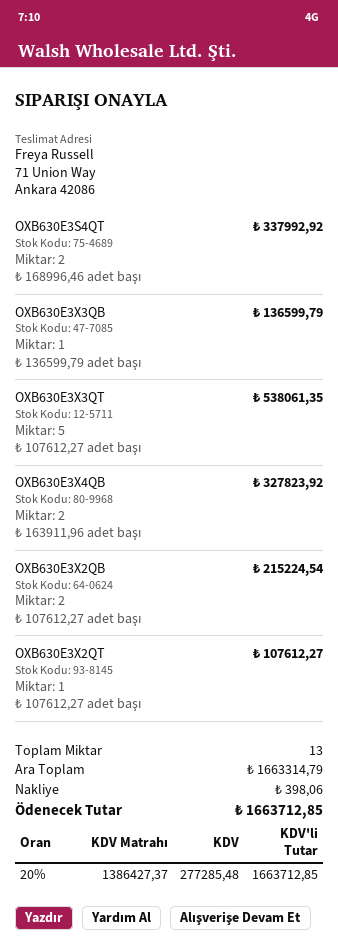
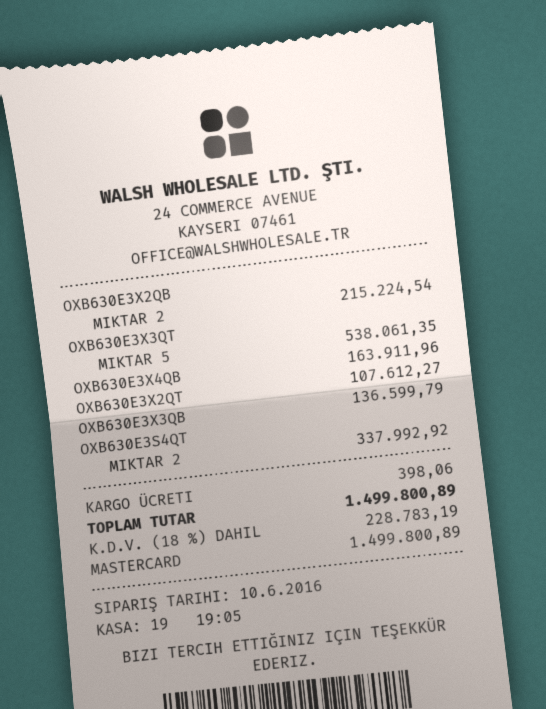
OXB630E3X4QB: 2 for 327823.92 -> 1 for 163911.96
tax: 20% = 277285.48 -> 18% = 228783.19
total: 1663712.85 -> 1499800.89

